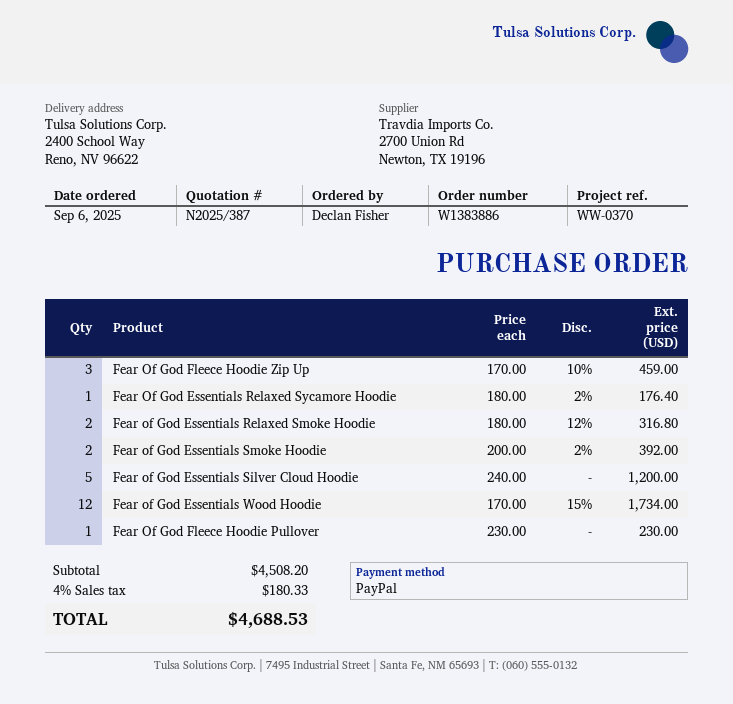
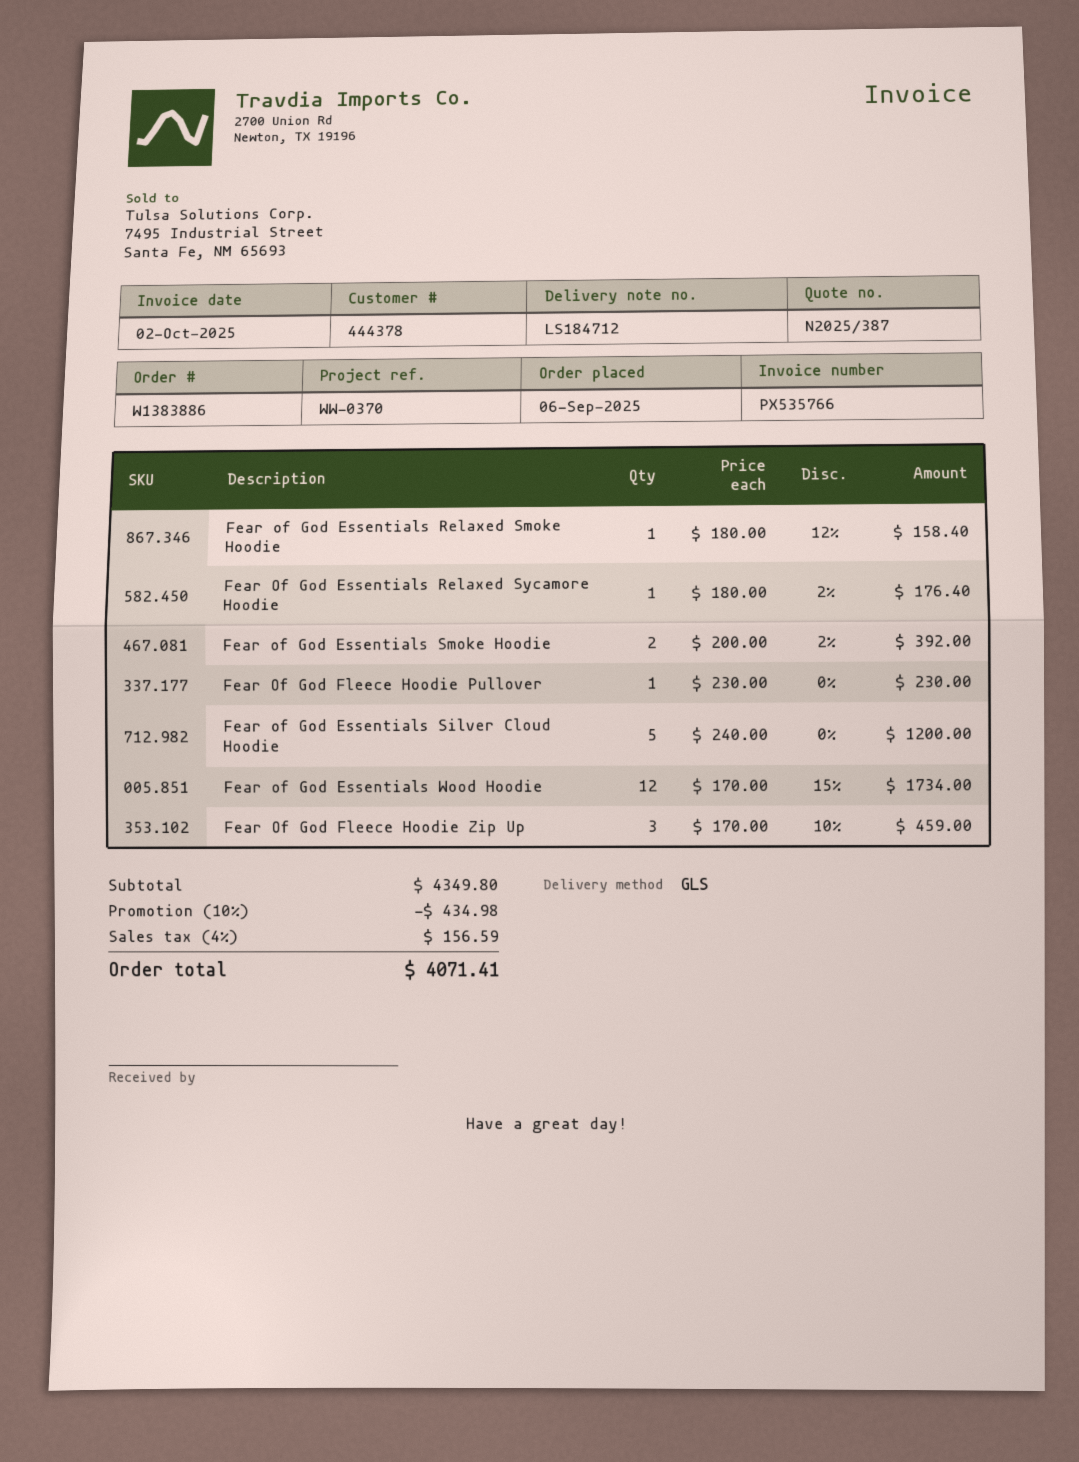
Fear of God Essentials Relaxed Smoke Hoodie: 2 x 180.00 - 12% = 316.80 -> 1 x 180.00 - 12% = 158.40
subtotal: 4508.20 -> 4349.80
discount: none -> 10% = 434.98
tax: 4% = 180.33 -> 4% = 156.59
total: 4688.53 -> 4071.41

